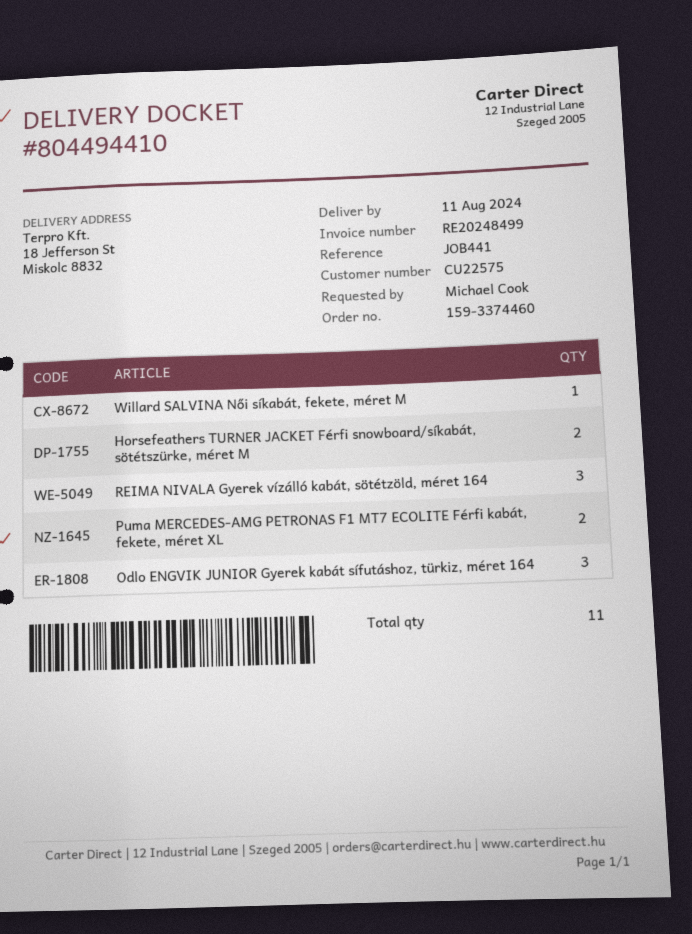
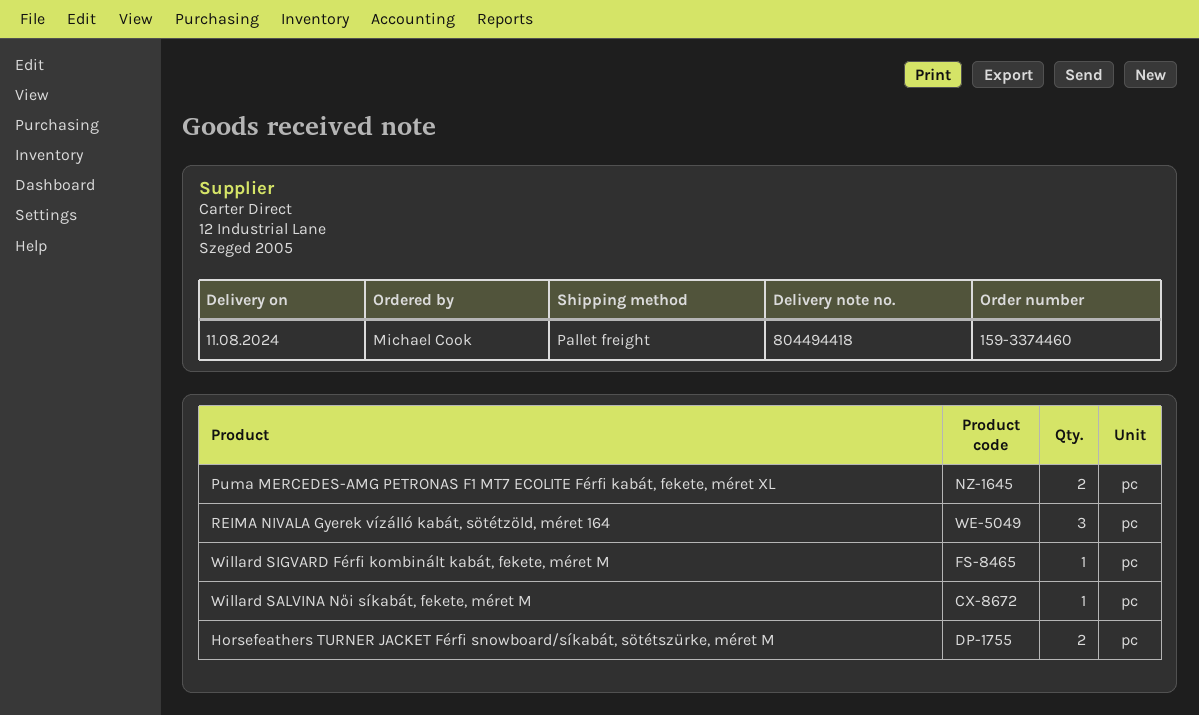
delivery note number: 804494410 -> 804494418
Odlo ENGVIK JUNIOR Gyerek kabát sífutáshoz, türkiz, méret 164: 3 -> none
Willard SIGVARD Férfi kombinált kabát, fekete, méret M: none -> 1

